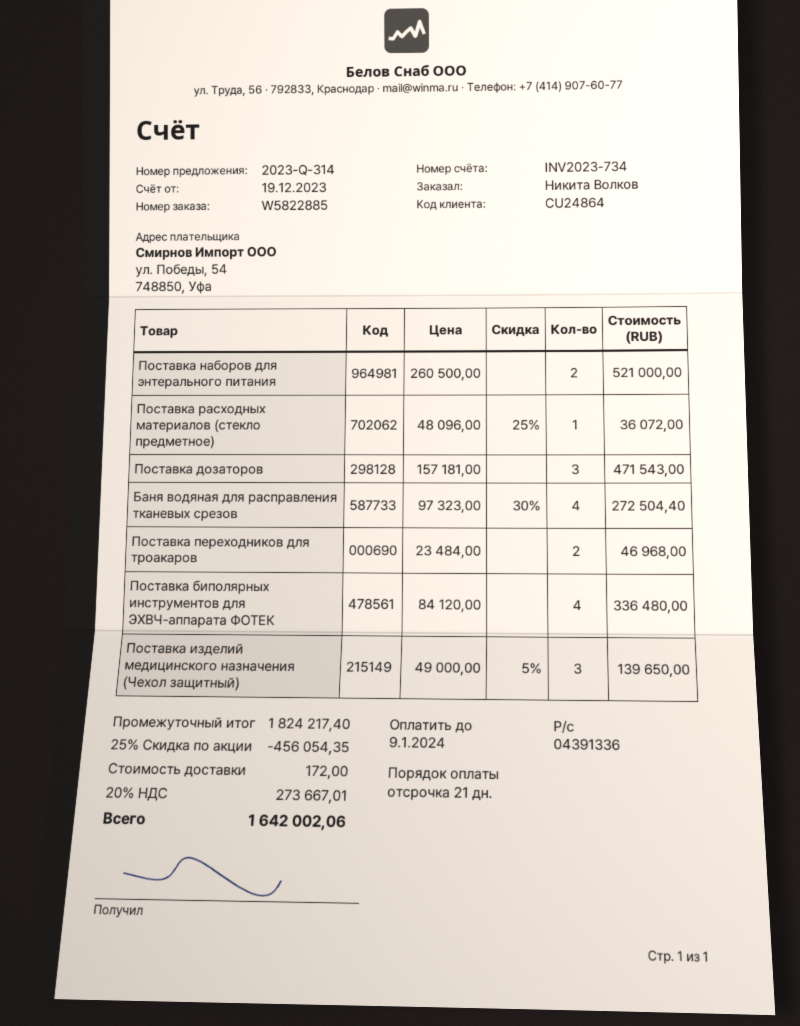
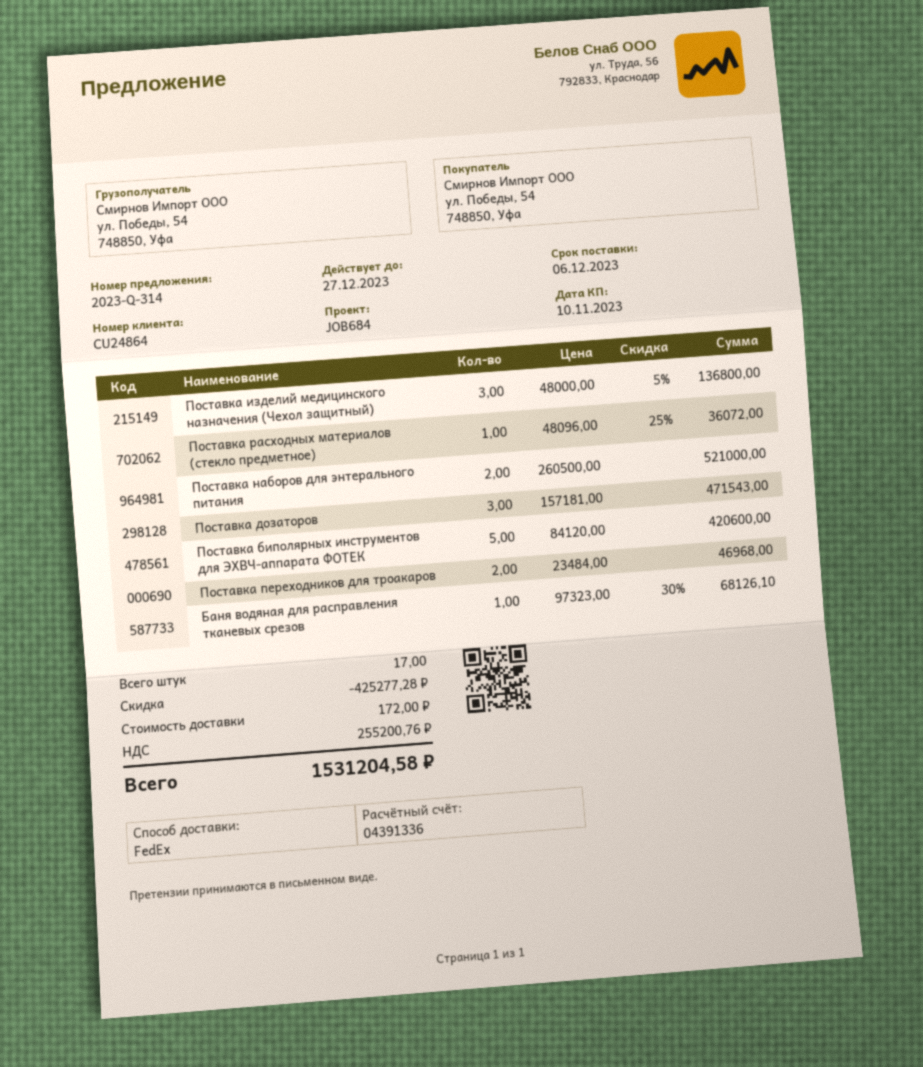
Баня водяная для расправления тканевых срезов: 4 x 97323.00 - 30% = 272504.40 -> 1 x 97323.00 - 30% = 68126.10
Поставка биполярных инструментов для ЭХВЧ-аппарата ФОТЕК: 4 x 84120.00 = 336480.00 -> 5 x 84120.00 = 420600.00
Поставка изделий медицинского назначения (Чехол защитный): 3 x 49000.00 - 5% = 139650.00 -> 3 x 48000.00 - 5% = 136800.00
discount: 456054.35 -> 425277.28
tax: 273667.01 -> 255200.76
total: 1642002.06 -> 1531204.58

